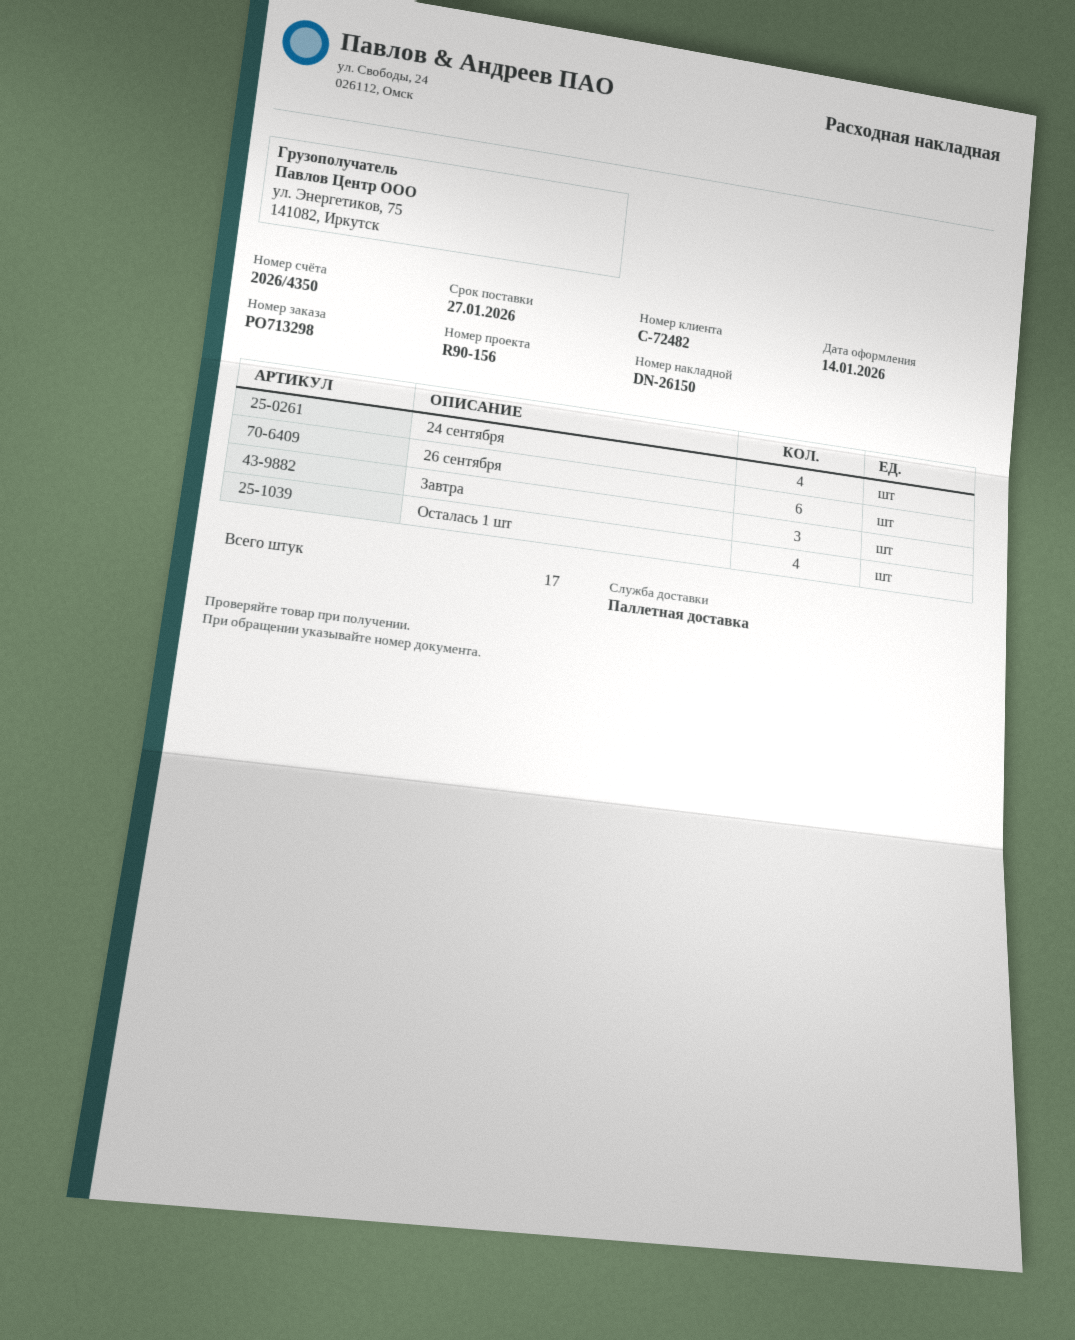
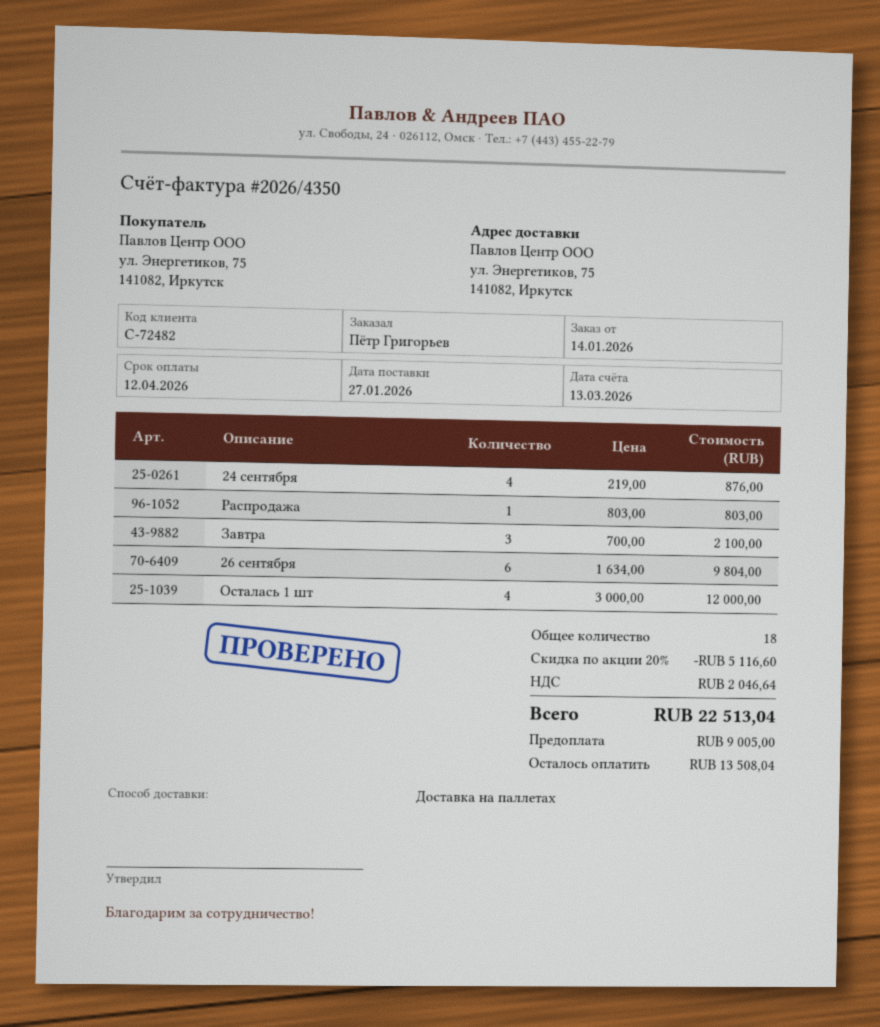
Распродажа: none -> 1
total quantity: 17 -> 18

